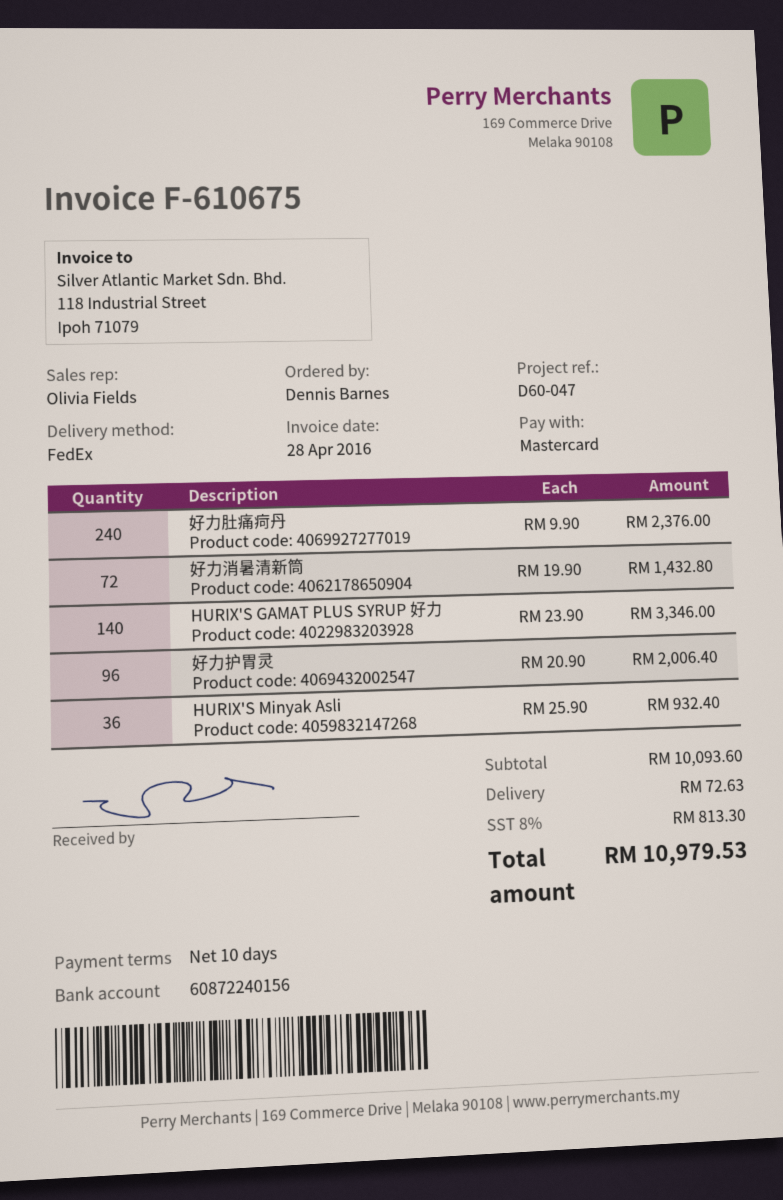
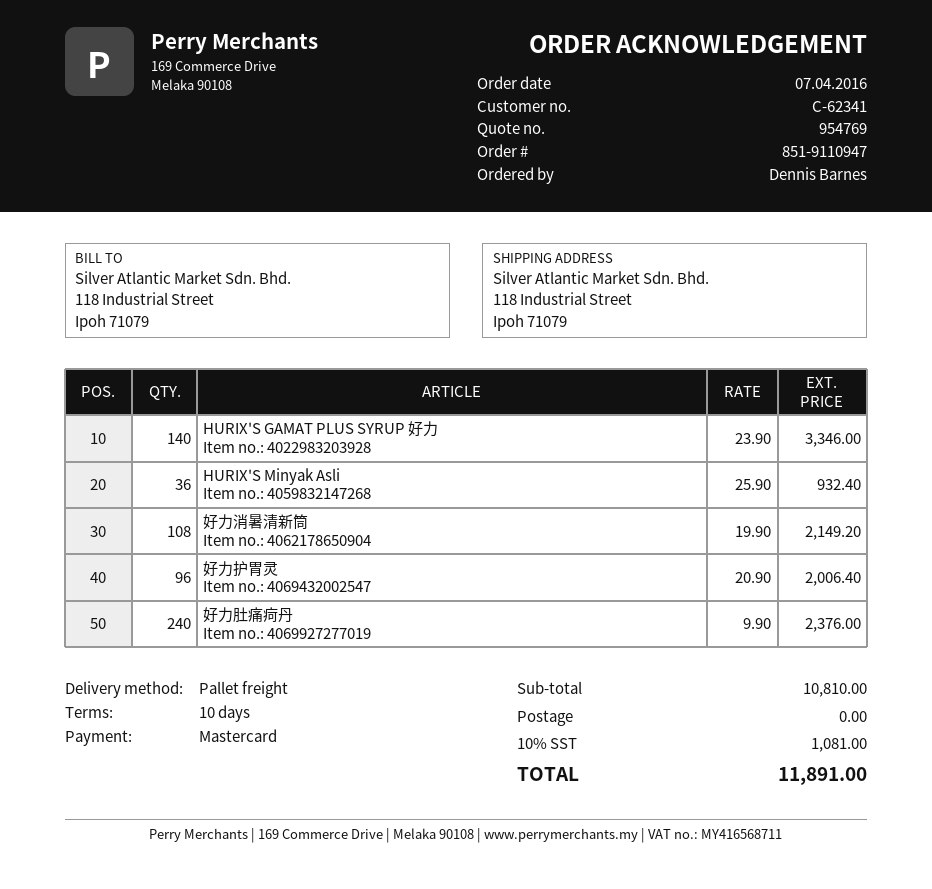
shipping method: FedEx -> pallet freight
好力消暑清新筒: 72 x 19.90 = 1432.80 -> 108 x 19.90 = 2149.20
subtotal: 10093.60 -> 10810.00
shipping: 72.63 -> 0.00
tax: 8% = 813.30 -> 10% = 1081.00
total: 10979.53 -> 11891.00

